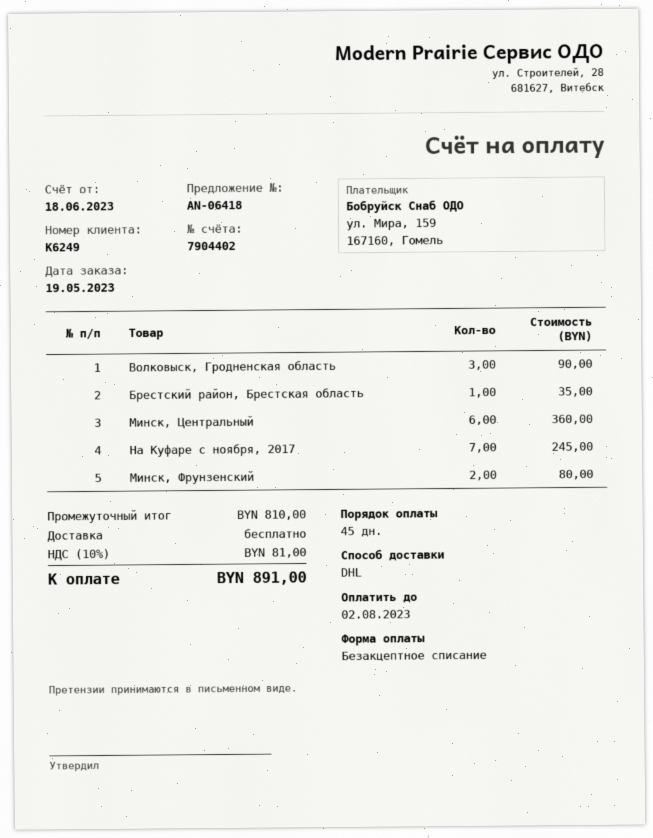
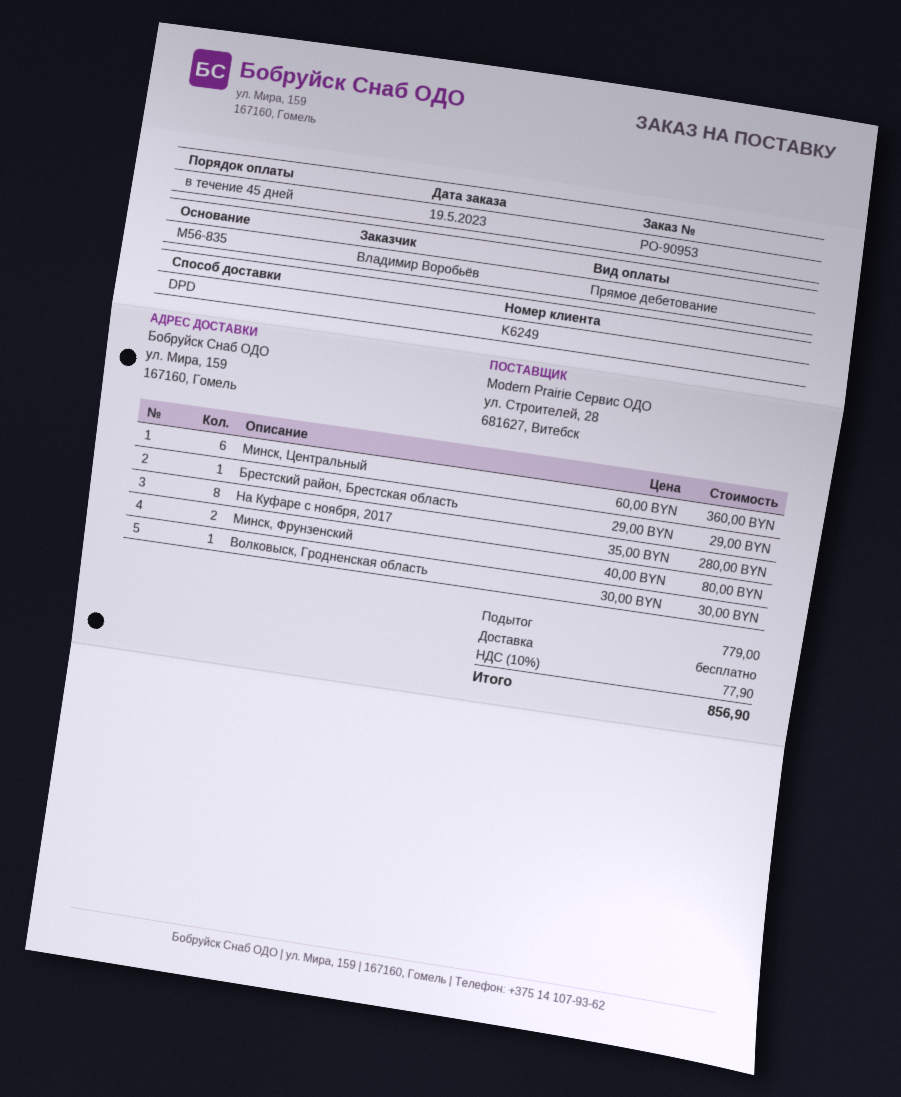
shipping method: DHL -> DPD
Волковыск, Гродненская область: 3 for 90.00 -> 1 for 30.00
Брестский район, Брестская область: 1 for 35.00 -> 1 for 29.00
На Куфаре с ноября, 2017: 7 for 245.00 -> 8 for 280.00
subtotal: 810.00 -> 779.00
tax: 10% = 81.00 -> 10% = 77.90
total: 891.00 -> 856.90

